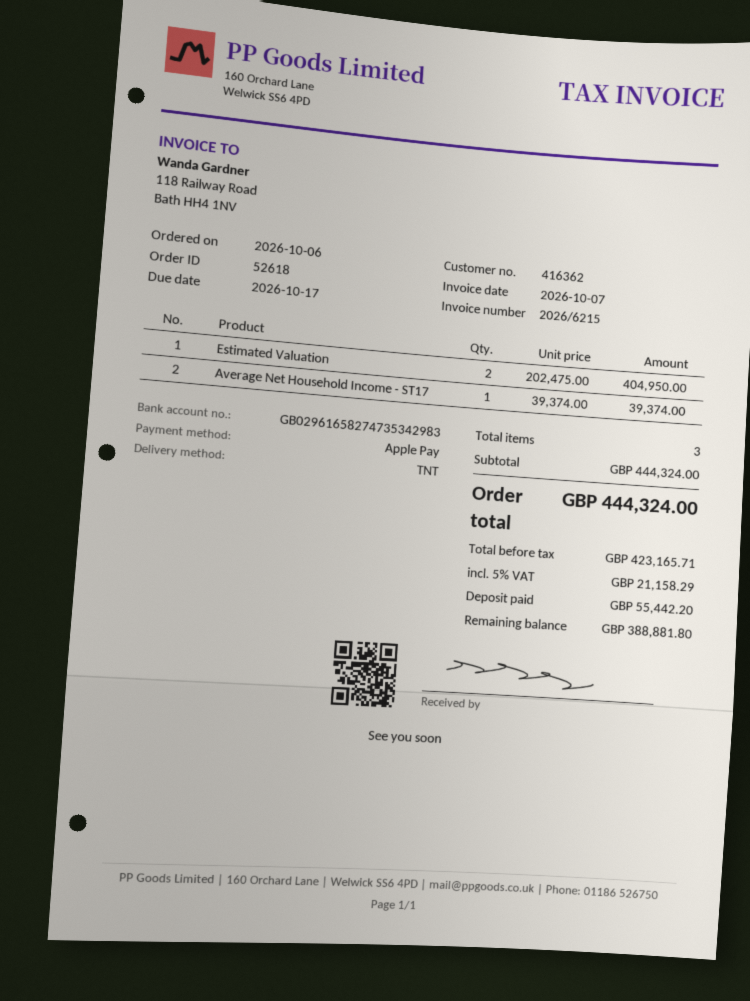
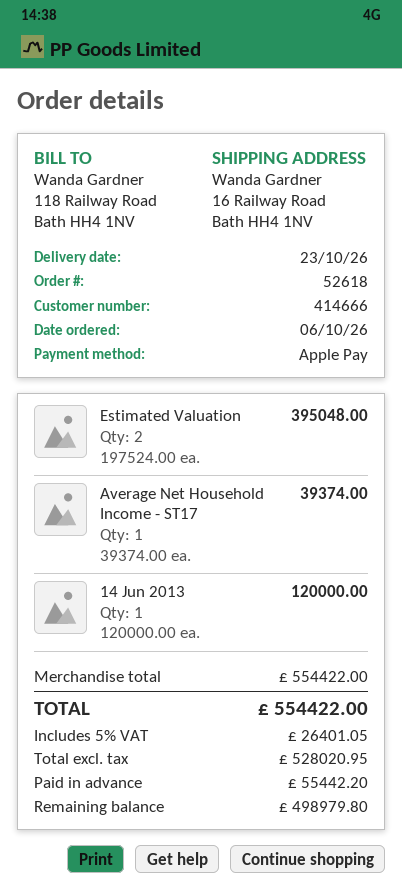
customer number: 416362 -> 414666
Estimated Valuation: 2 x 202475.00 = 404950.00 -> 2 x 197524.00 = 395048.00
14 Jun 2013: none -> 1 x 120000.00 = 120000.00
subtotal: 444324.00 -> 554422.00
net: 423165.71 -> 528020.95
tax: 5% = 21158.29 -> 5% = 26401.05
total: 444324.00 -> 554422.00
balance: 388881.80 -> 498979.80

